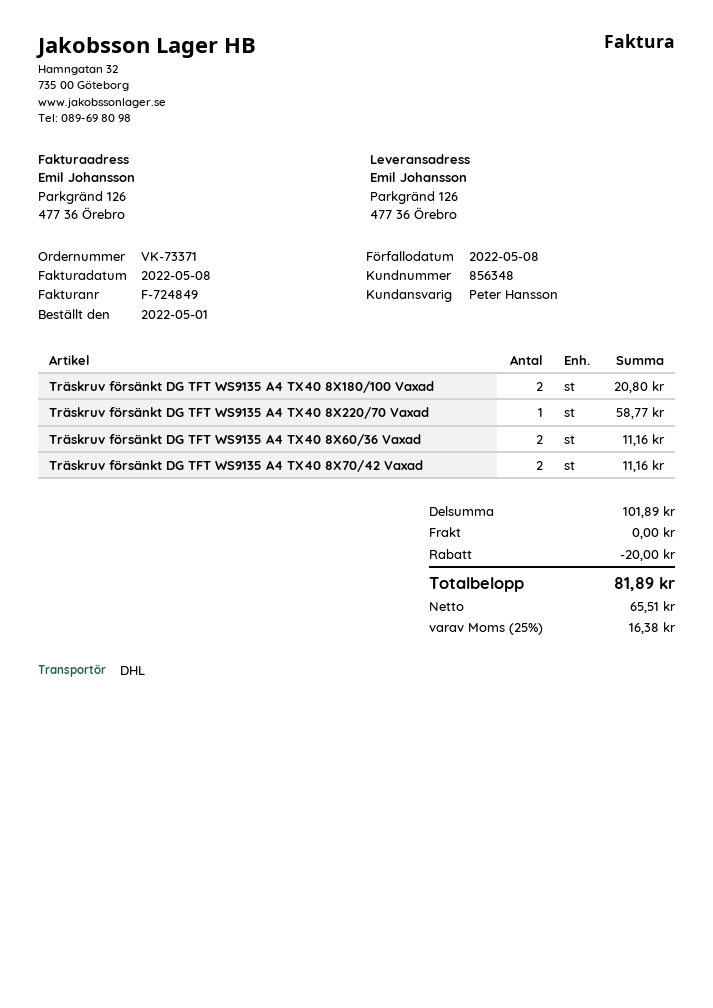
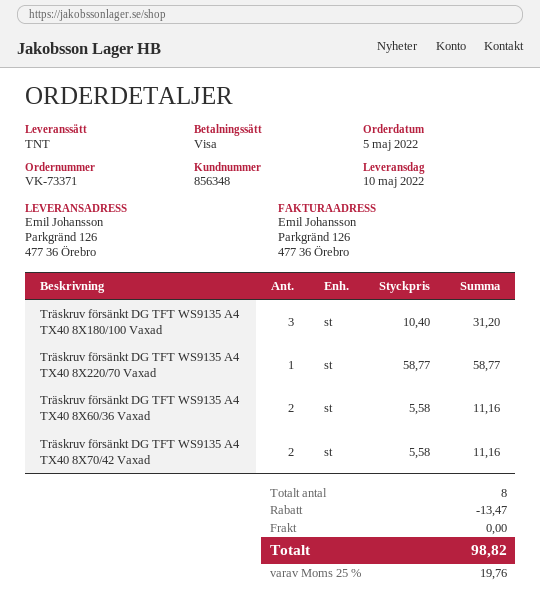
order date: 2022-05-01 -> 2022-05-05
shipping method: DHL -> TNT
Träskruv försänkt DG TFT WS9135 A4 TX40 8X180/100 Vaxad: 2 for 20.80 -> 3 for 31.20
discount: 20.00 -> 13.47
tax: 25% = 16.38 -> 25% = 19.76
total: 81.89 -> 98.82

